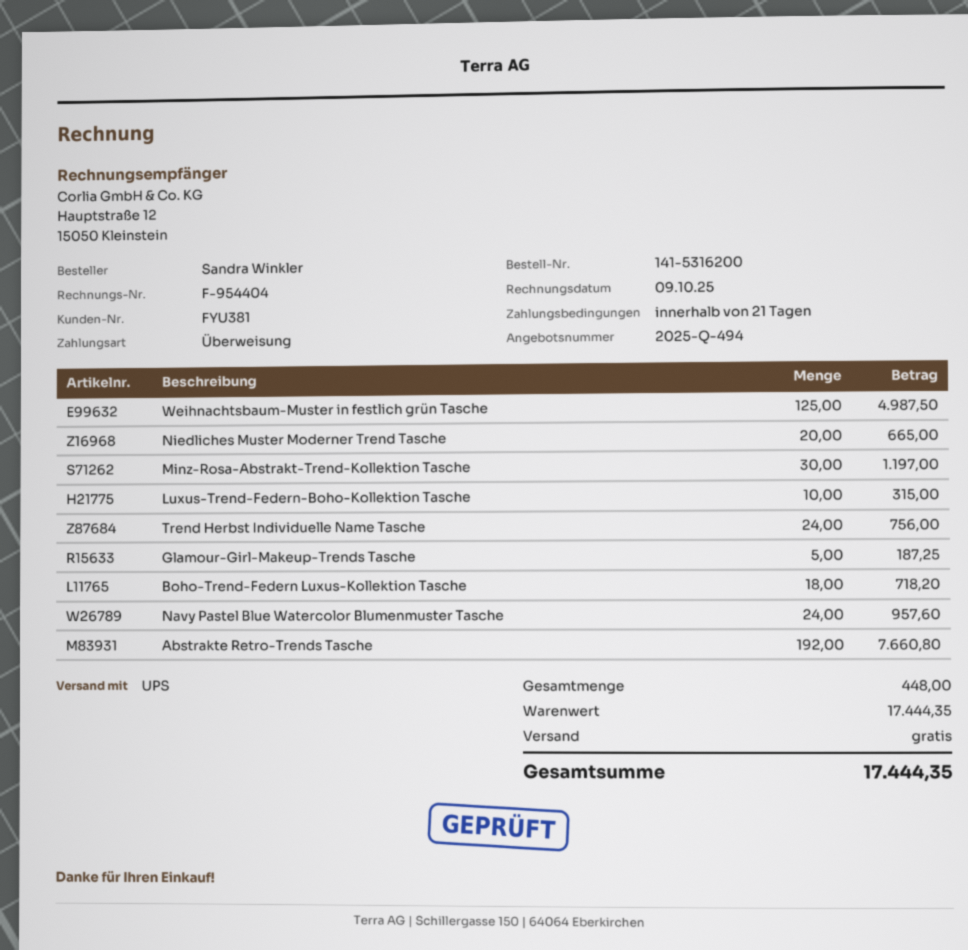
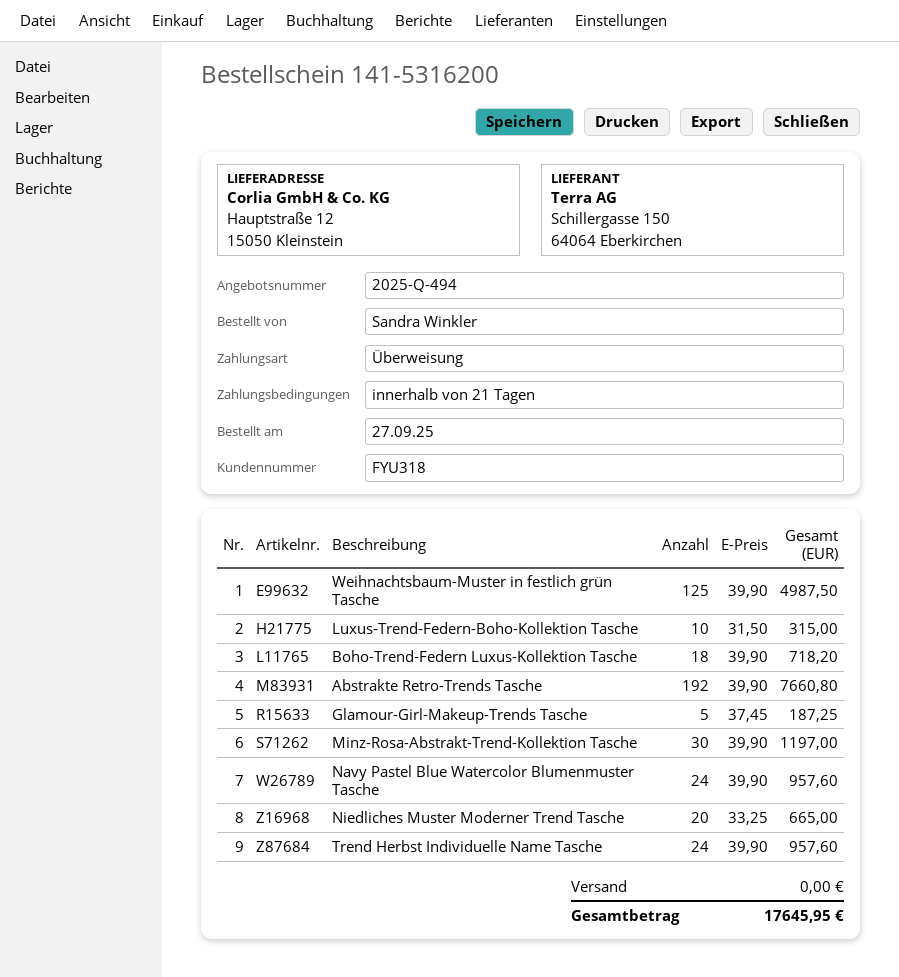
customer number: FYU381 -> FYU318
Trend Herbst Individuelle Name Tasche: 24 for 756.00 -> 24 for 957.60
total: 17444.35 -> 17645.95

